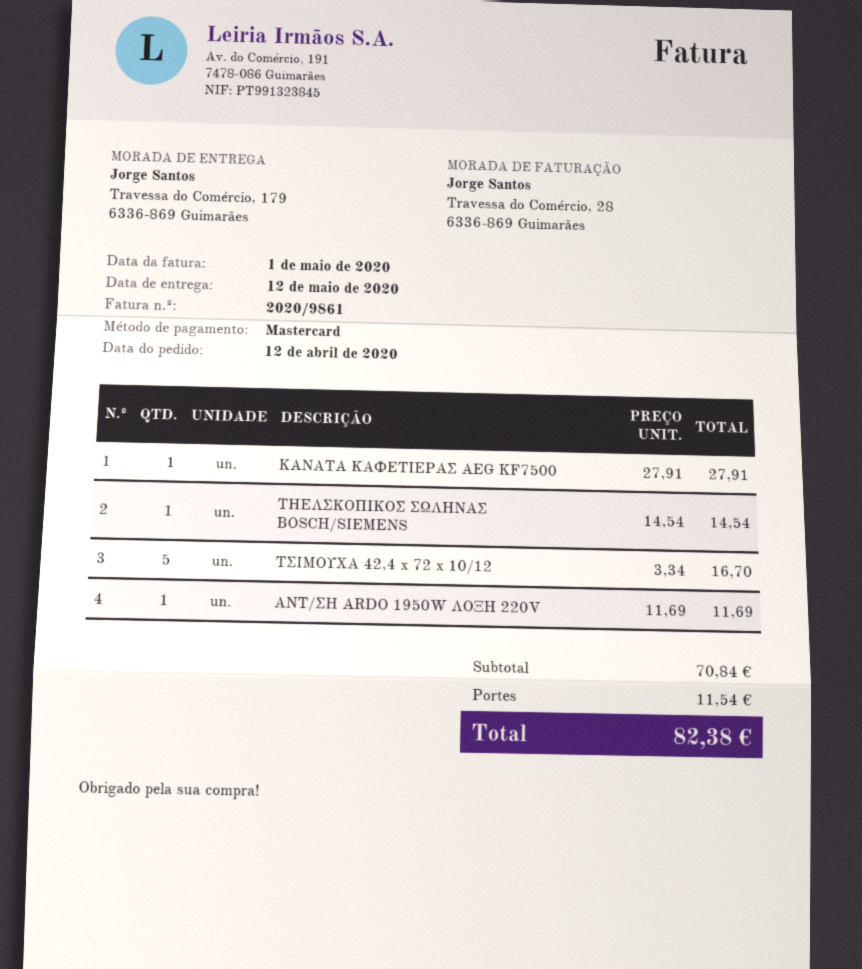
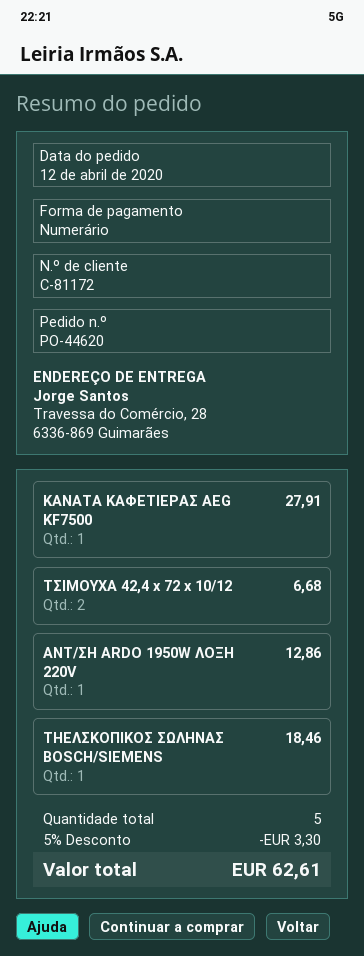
payment method: Mastercard -> cash
ship to: Travessa do Comércio, 179, 6336-869 Guimarães -> Travessa do Comércio, 28, 6336-869 Guimarães
ΤΗΕΛΣΚΟΠΙΚΟΣ ΣΩΛΗΝΑΣ BOSCH/SIEMENS: 1 for 14.54 -> 1 for 18.46
ΤΣΙΜΟΥΧΑ 42,4 x 72 x 10/12: 5 for 16.70 -> 2 for 6.68
ΑΝΤ/ΣΗ ARDO 1950W ΛΟΞΗ 220V: 1 for 11.69 -> 1 for 12.86
discount: none -> 5% = 3.30
shipping: 11.54 -> none
total: 82.38 -> 62.61

